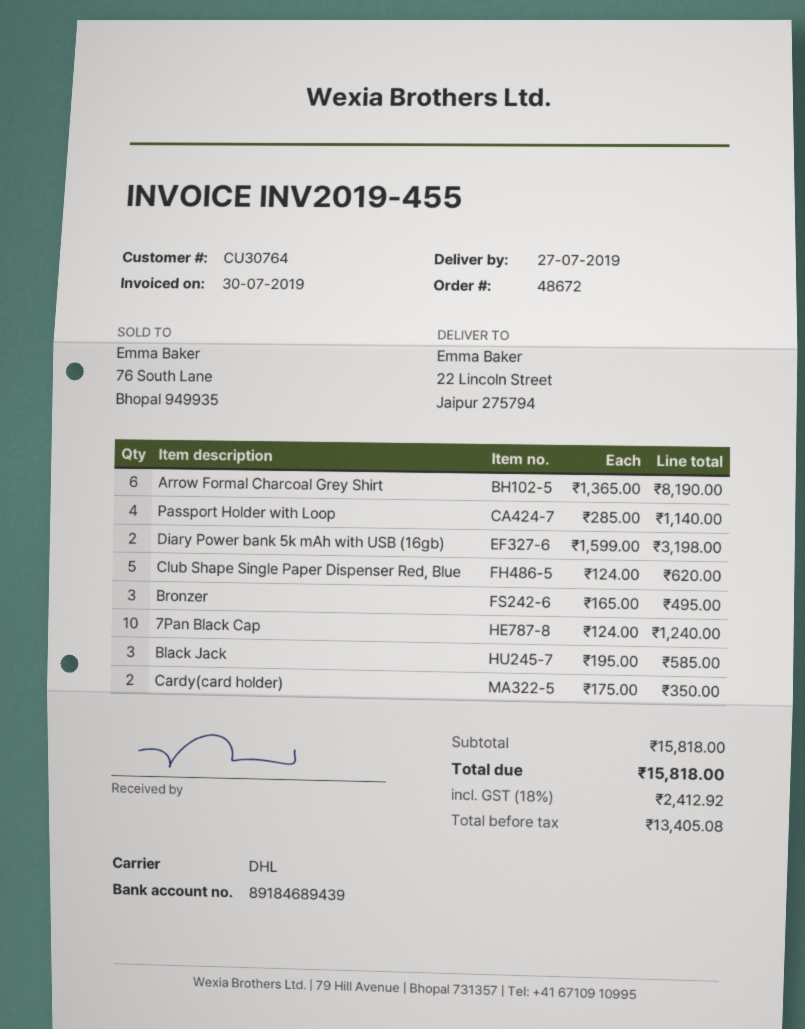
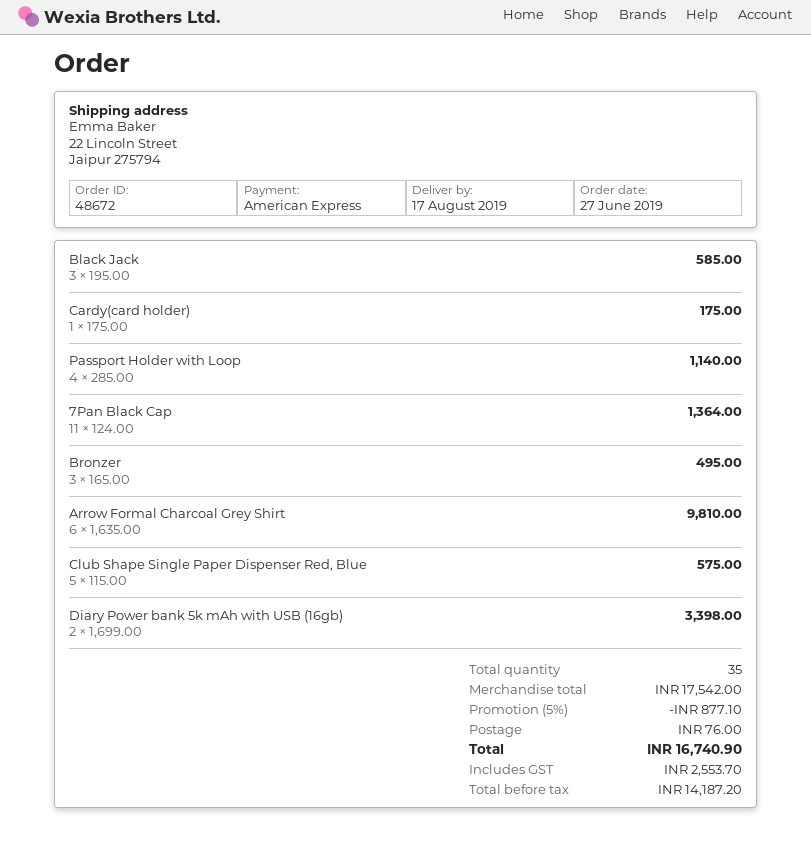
delivery date: 2019-07-27 -> 2019-08-17
Arrow Formal Charcoal Grey Shirt: 6 x 1365.00 = 8190.00 -> 6 x 1635.00 = 9810.00
Diary Power bank 5k mAh with USB (16gb): 2 x 1599.00 = 3198.00 -> 2 x 1699.00 = 3398.00
Club Shape Single Paper Dispenser Red, Blue: 5 x 124.00 = 620.00 -> 5 x 115.00 = 575.00
7Pan Black Cap: 10 x 124.00 = 1240.00 -> 11 x 124.00 = 1364.00
Cardy(card holder): 2 x 175.00 = 350.00 -> 1 x 175.00 = 175.00
subtotal: 15818.00 -> 17542.00
discount: none -> 5% = 877.10
shipping: none -> 76.00
net: 13405.08 -> 14187.20
tax: 2412.92 -> 2553.70
total: 15818.00 -> 16740.90

